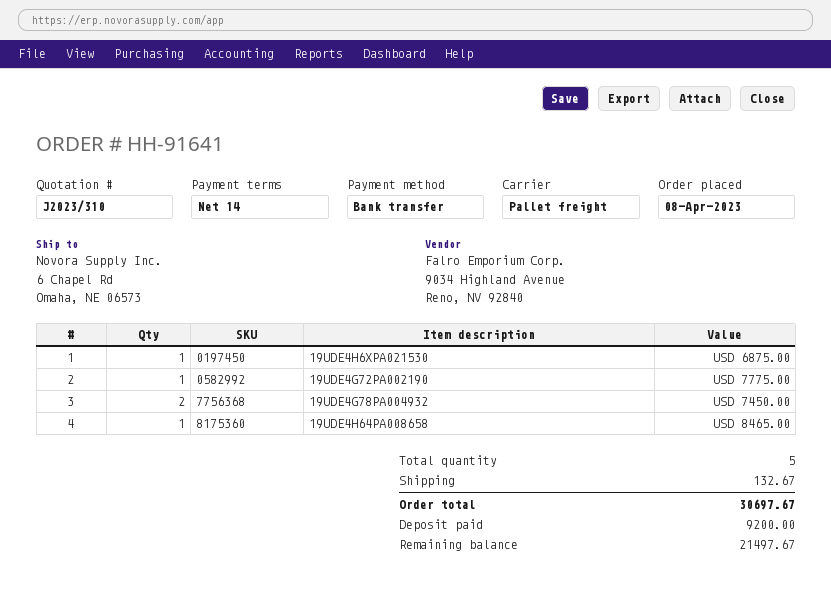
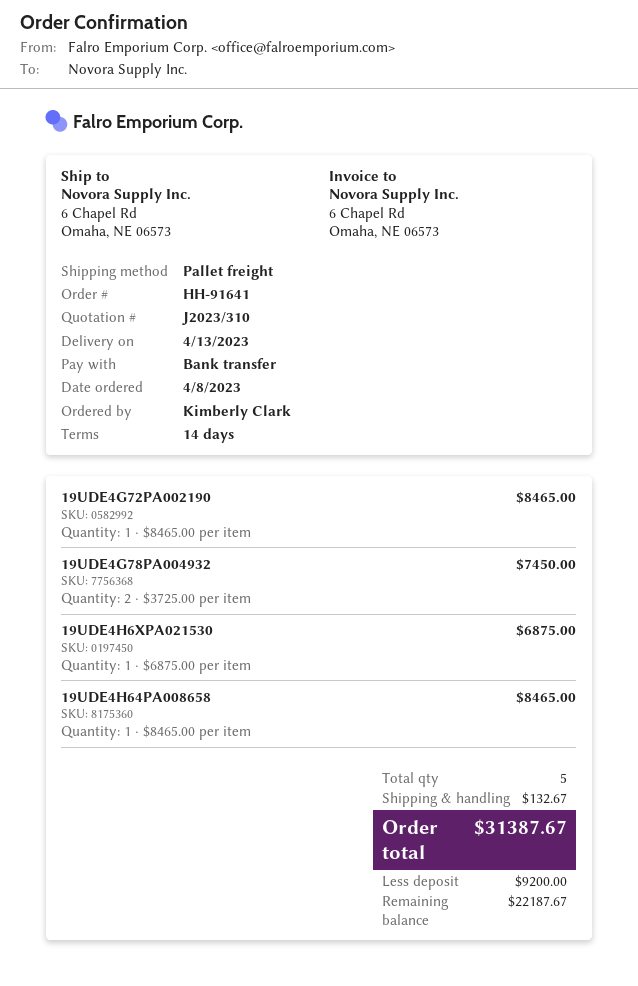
19UDE4G72PA002190: 1 for 7775.00 -> 1 for 8465.00
total: 30697.67 -> 31387.67
balance: 21497.67 -> 22187.67

